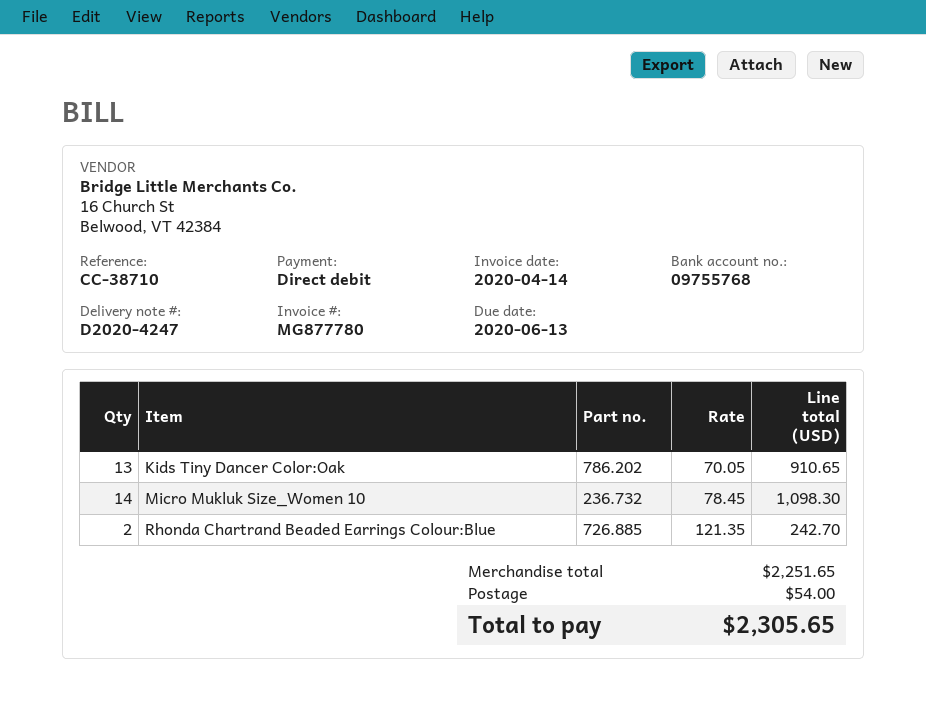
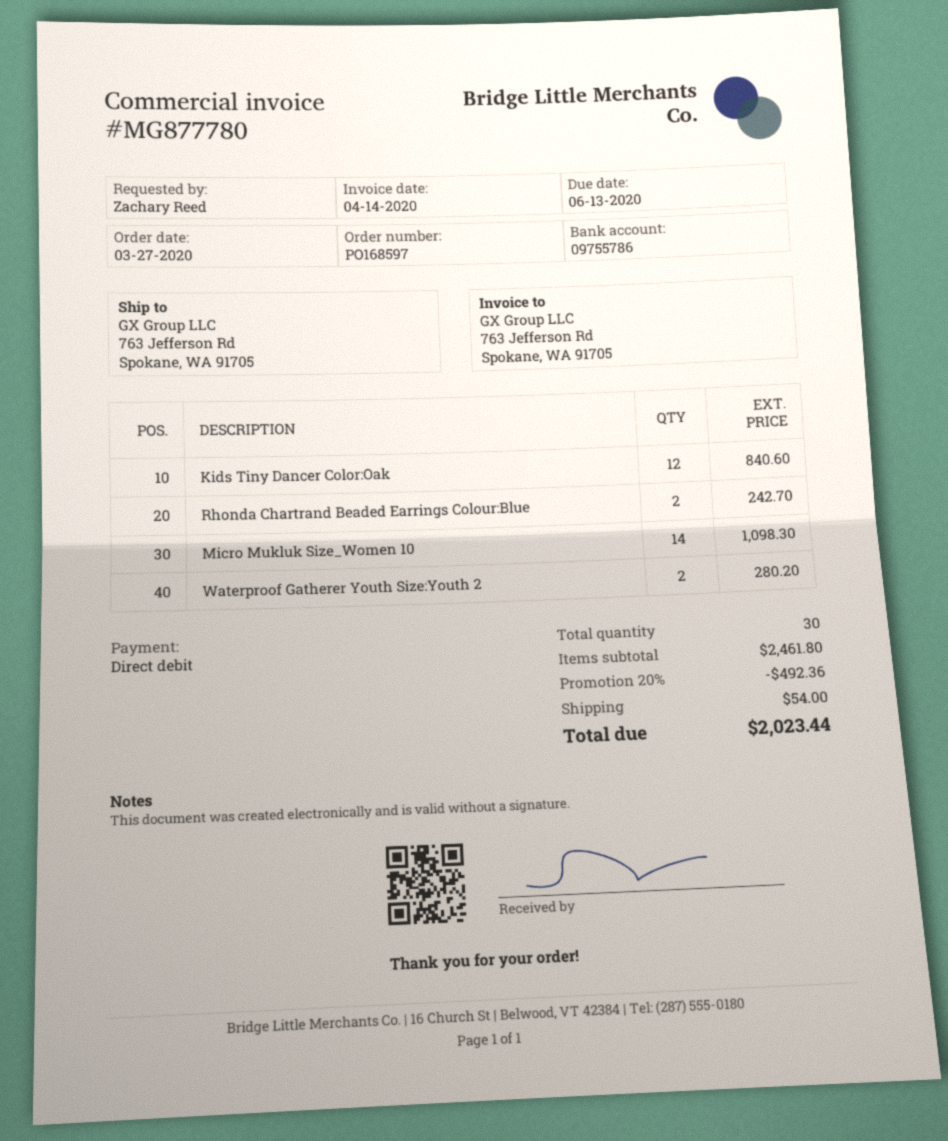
bank account: 09755768 -> 09755786
Kids Tiny Dancer Color:Oak: 13 for 910.65 -> 12 for 840.60
Waterproof Gatherer Youth Size:Youth 2: none -> 2 for 280.20
subtotal: 2251.65 -> 2461.80
discount: none -> 20% = 492.36
total: 2305.65 -> 2023.44

